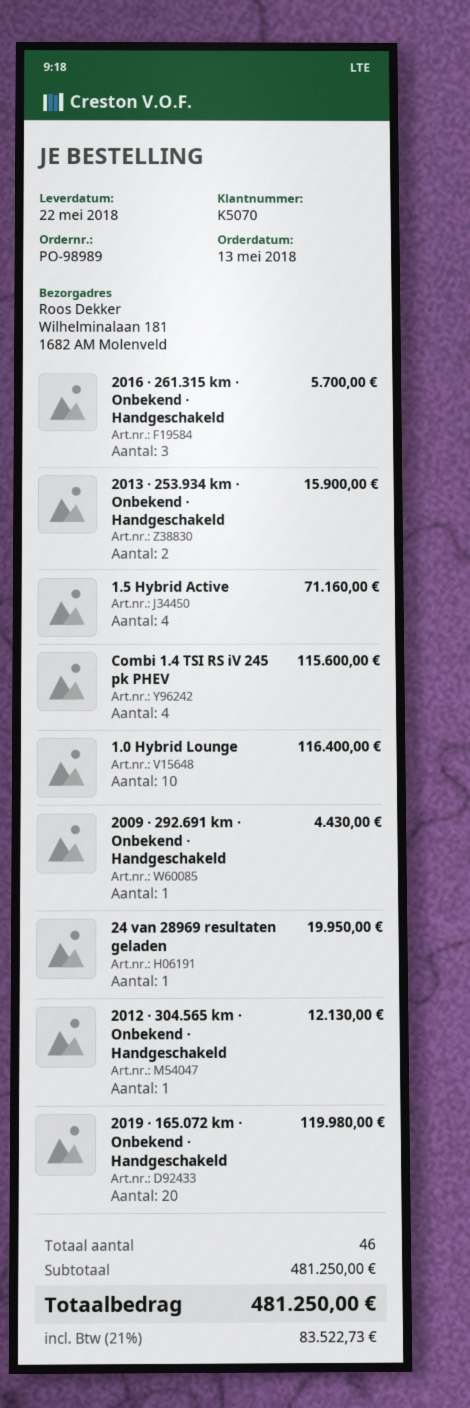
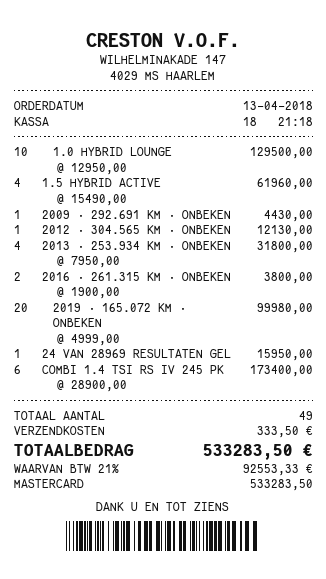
order date: 2018-05-13 -> 2018-04-13
2016 · 261.315 km · Onbekend · Handgeschakeld: 3 for 5700.00 -> 2 for 3800.00
2013 · 253.934 km · Onbekend · Handgeschakeld: 2 for 15900.00 -> 4 for 31800.00
1.5 Hybrid Active: 4 for 71160.00 -> 4 for 61960.00
Combi 1.4 TSI RS iV 245 pk PHEV: 4 for 115600.00 -> 6 for 173400.00
1.0 Hybrid Lounge: 10 for 116400.00 -> 10 for 129500.00
24 van 28969 resultaten geladen: 1 for 19950.00 -> 1 for 15950.00
2019 · 165.072 km · Onbekend · Handgeschakeld: 20 for 119980.00 -> 20 for 99980.00
total quantity: 46 -> 49
shipping: none -> 333.50
tax: 21% = 83522.73 -> 21% = 92553.33
total: 481250.00 -> 533283.50

